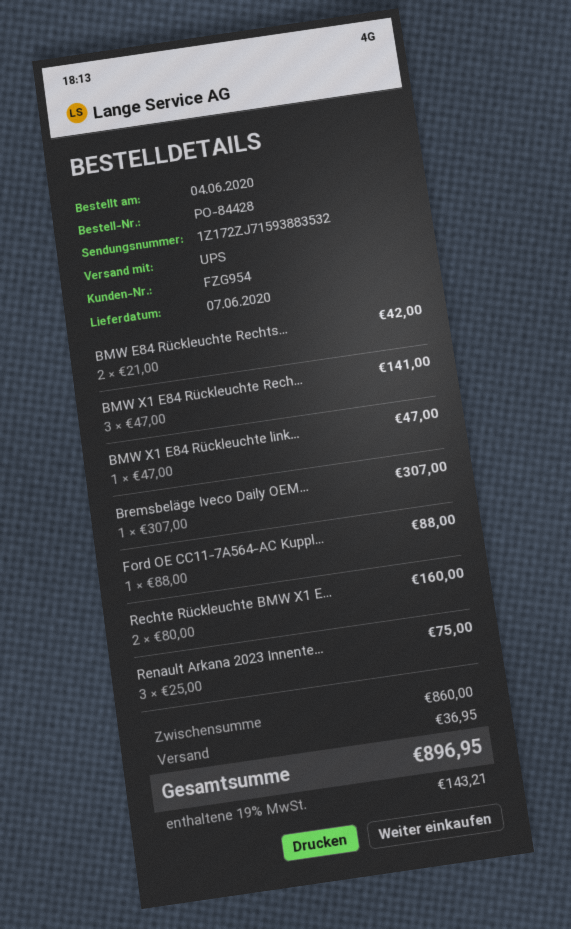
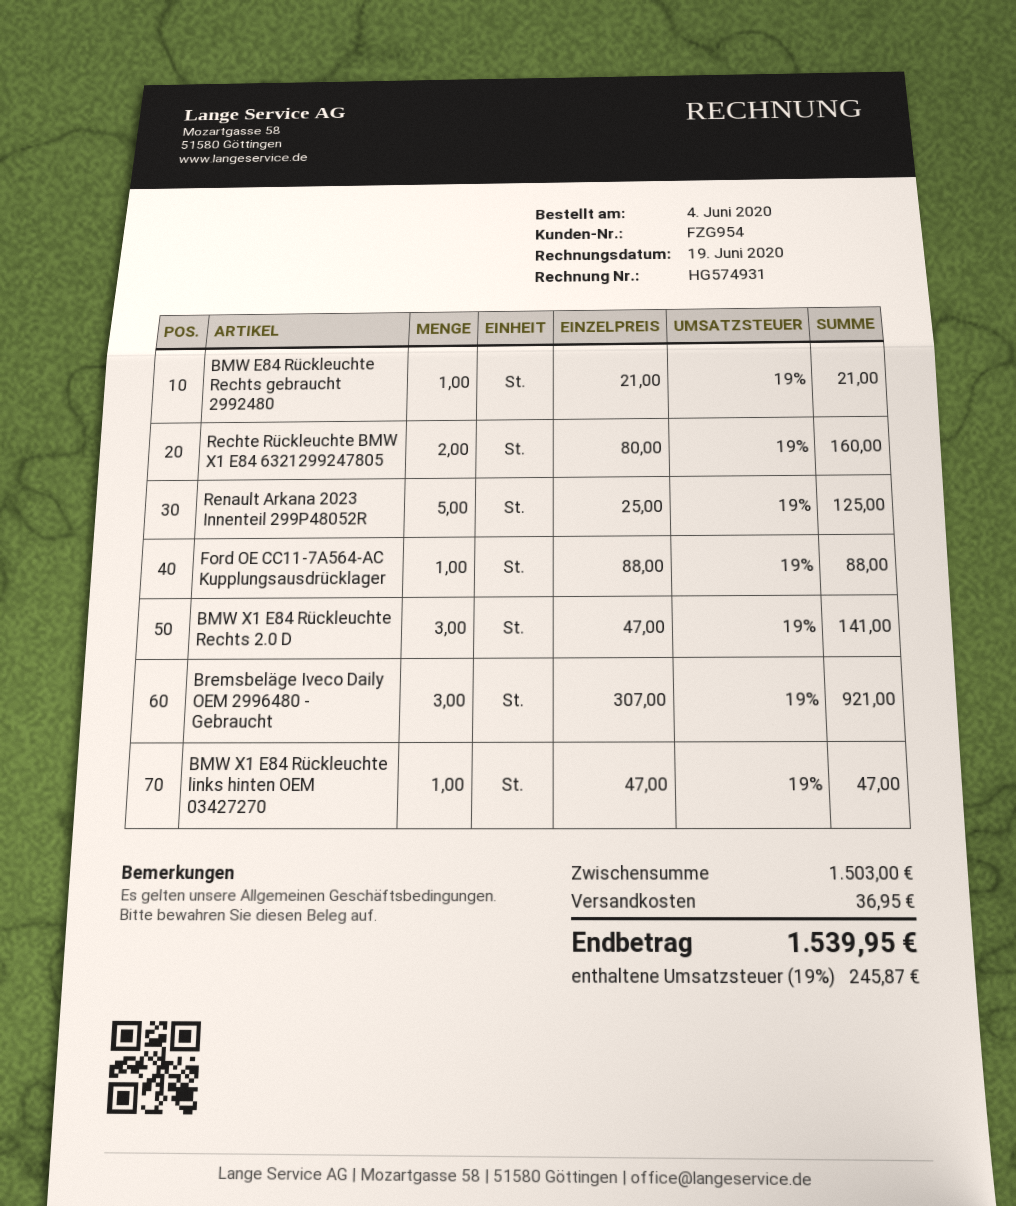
BMW E84 Rückleuchte Rechts...: 2 x 21.00 = 42.00 -> 1 x 21.00 = 21.00
Bremsbeläge Iveco Daily OEM...: 1 x 307.00 = 307.00 -> 3 x 307.00 = 921.00
Renault Arkana 2023 Innente...: 3 x 25.00 = 75.00 -> 5 x 25.00 = 125.00
subtotal: 860.00 -> 1503.00
tax: 19% = 143.21 -> 19% = 245.87
total: 896.95 -> 1539.95

